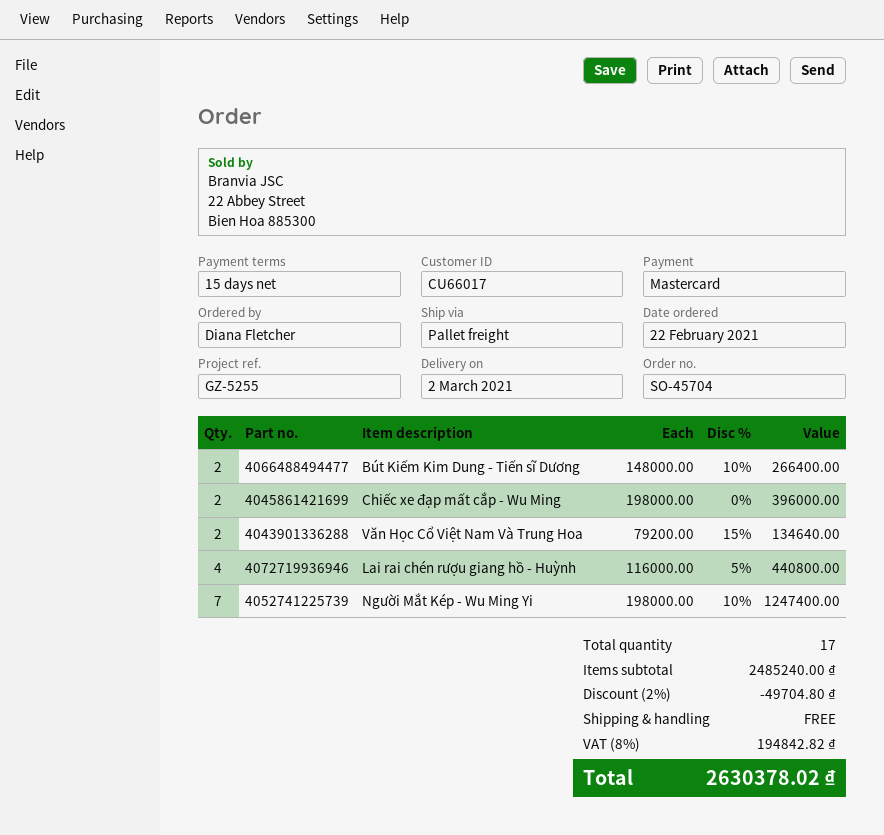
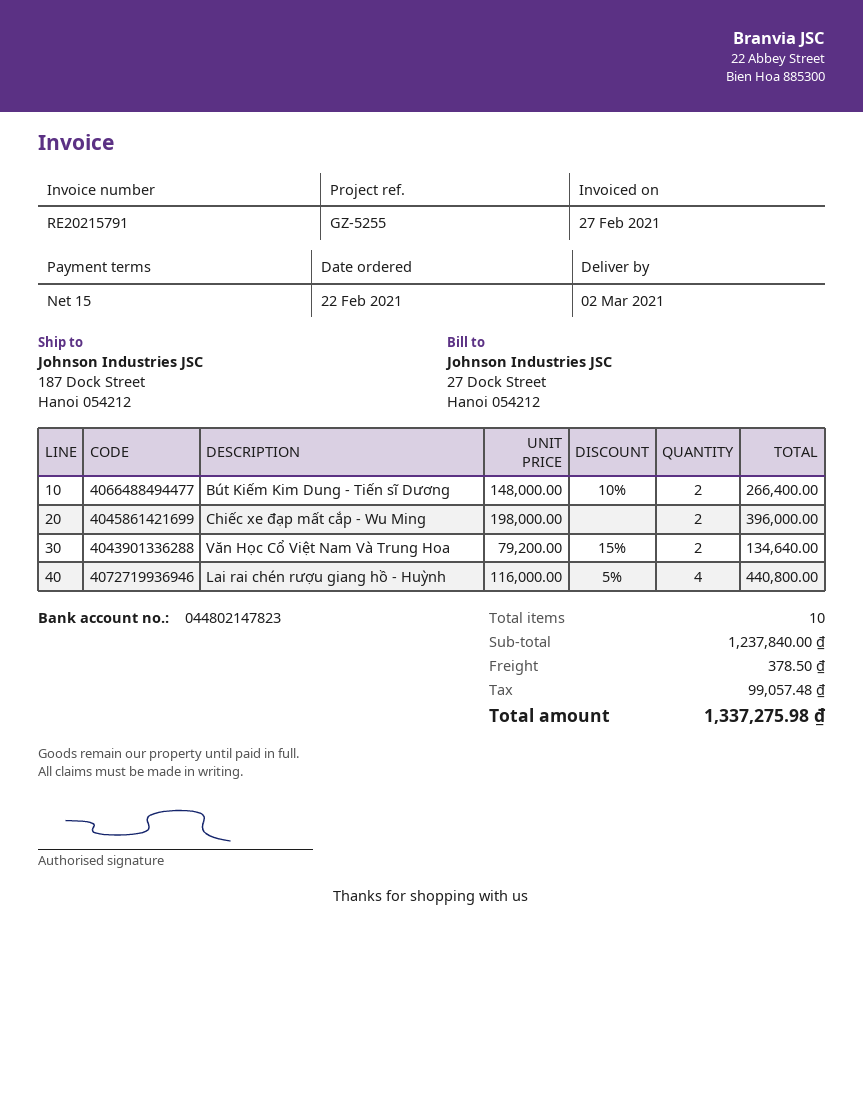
Người Mắt Kép - Wu Ming Yi: 7 x 198000.00 - 10% = 1247400.00 -> none
total quantity: 17 -> 10
subtotal: 2485240.00 -> 1237840.00
discount: 2% = 49704.80 -> none
shipping: 0.00 -> 378.50
tax: 194842.82 -> 99057.48
total: 2630378.02 -> 1337275.98

